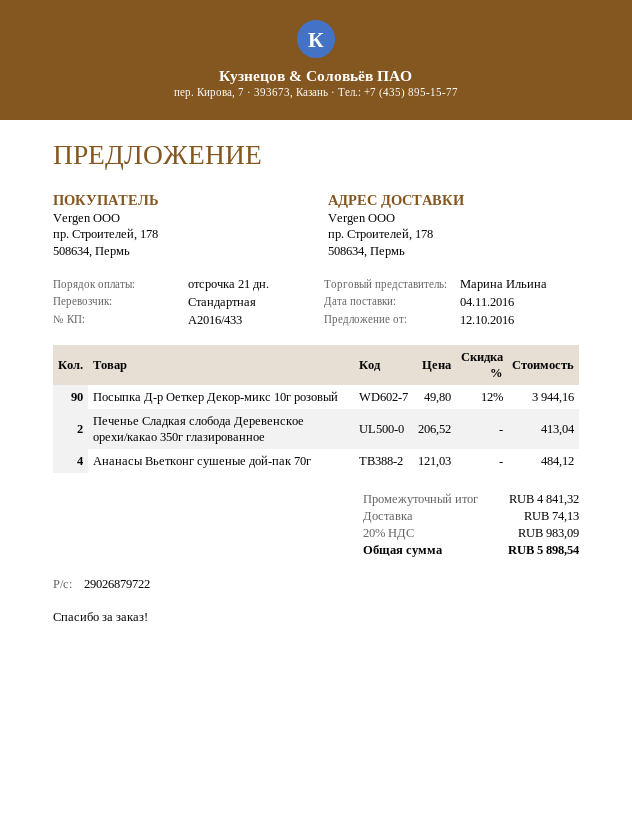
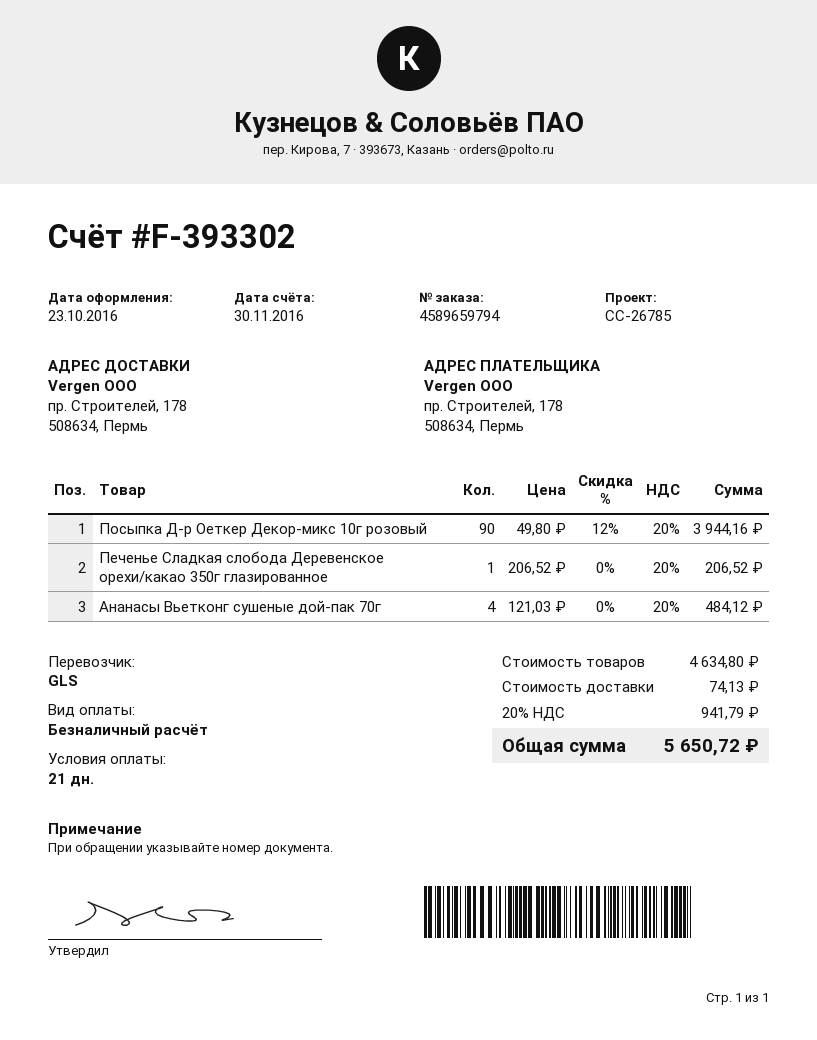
shipping method: standard -> GLS
Печенье Сладкая слобода Деревенское орехи/какао 350г глазированное: 2 x 206.52 = 413.04 -> 1 x 206.52 = 206.52
subtotal: 4841.32 -> 4634.80
tax: 20% = 983.09 -> 20% = 941.79
total: 5898.54 -> 5650.72

